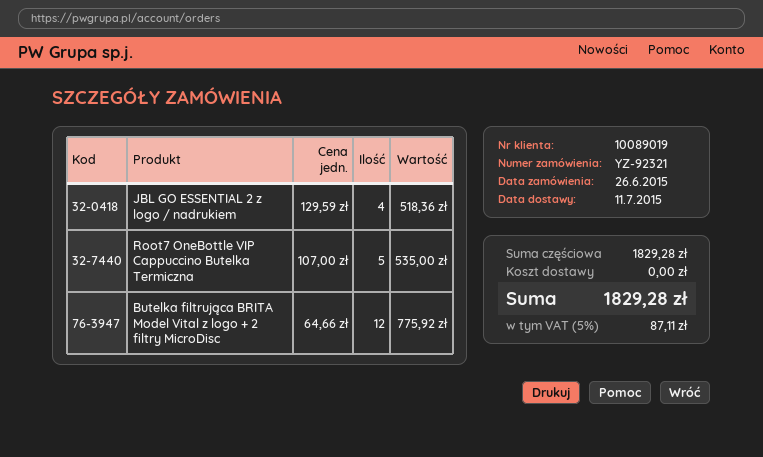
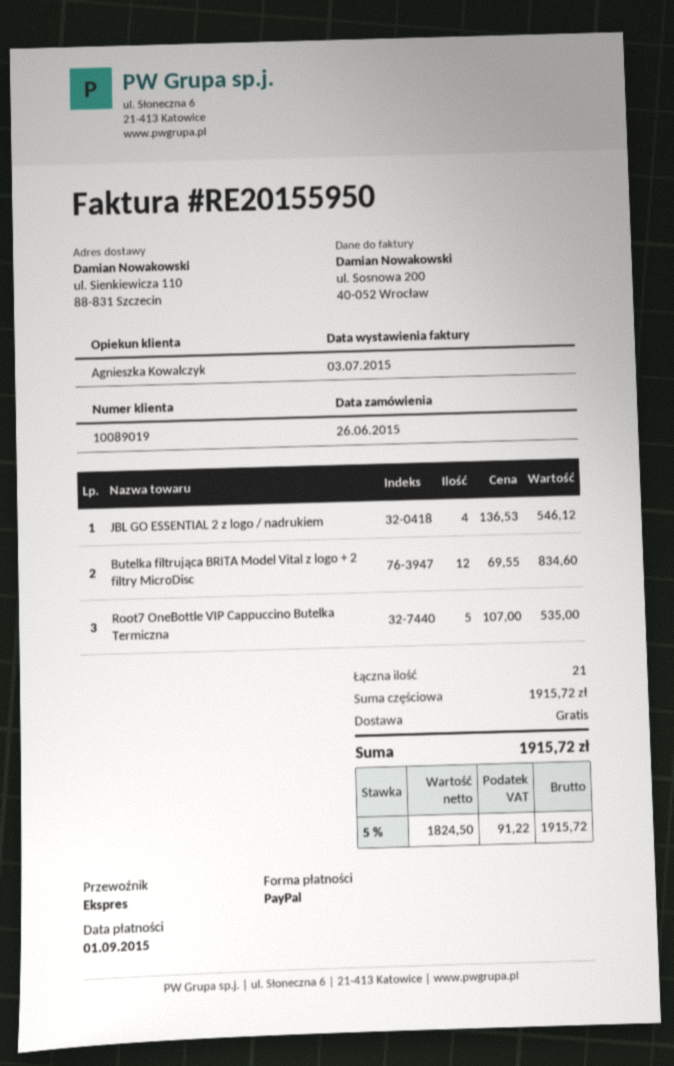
JBL GO ESSENTIAL 2 z logo / nadrukiem: 4 x 129.59 = 518.36 -> 4 x 136.53 = 546.12
Butelka filtrująca BRITA Model Vital z logo + 2 filtry MicroDisc: 12 x 64.66 = 775.92 -> 12 x 69.55 = 834.60
subtotal: 1829.28 -> 1915.72
tax: 5% = 87.11 -> 5% = 91.22
total: 1829.28 -> 1915.72

